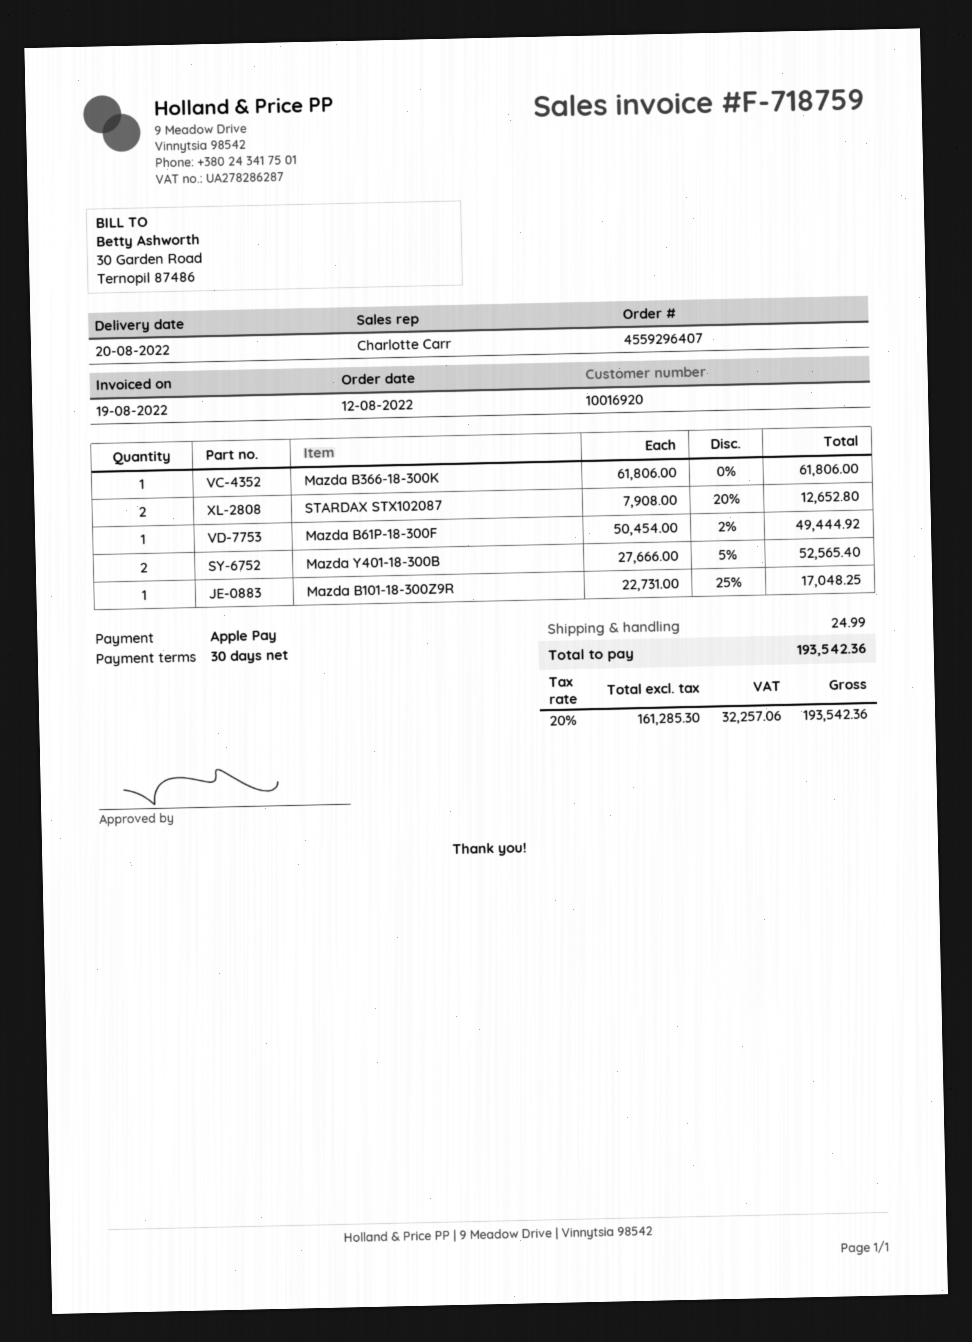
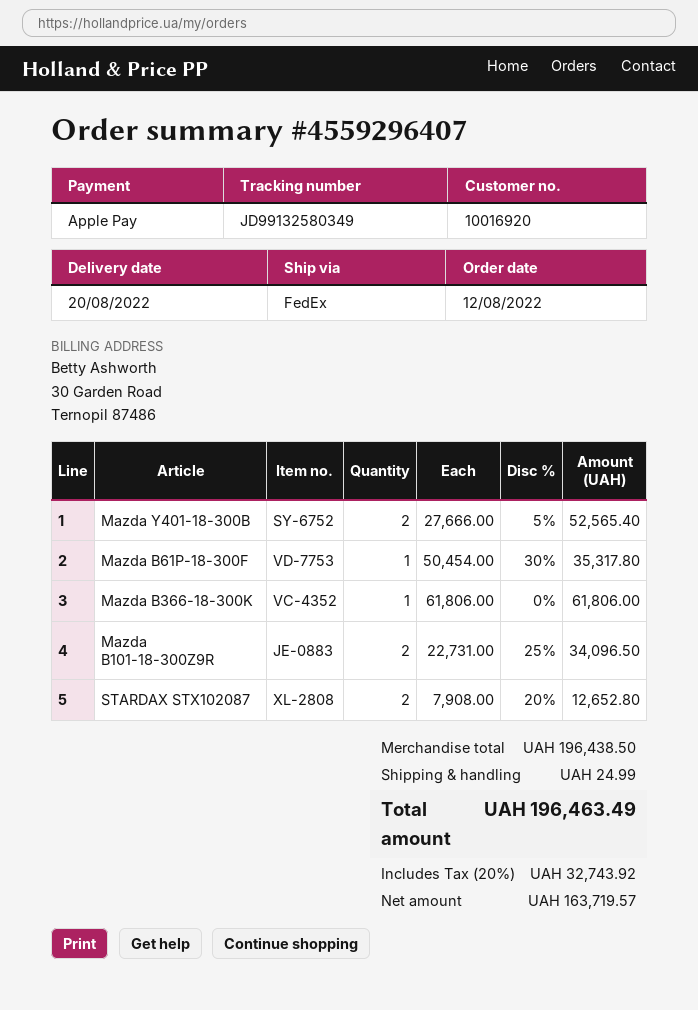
Mazda B61P-18-300F: 1 x 50454.00 - 2% = 49444.92 -> 1 x 50454.00 - 30% = 35317.80
Mazda B101-18-300Z9R: 1 x 22731.00 - 25% = 17048.25 -> 2 x 22731.00 - 25% = 34096.50
net: 161285.30 -> 163719.57
tax: 20% = 32257.06 -> 20% = 32743.92
total: 193542.36 -> 196463.49

